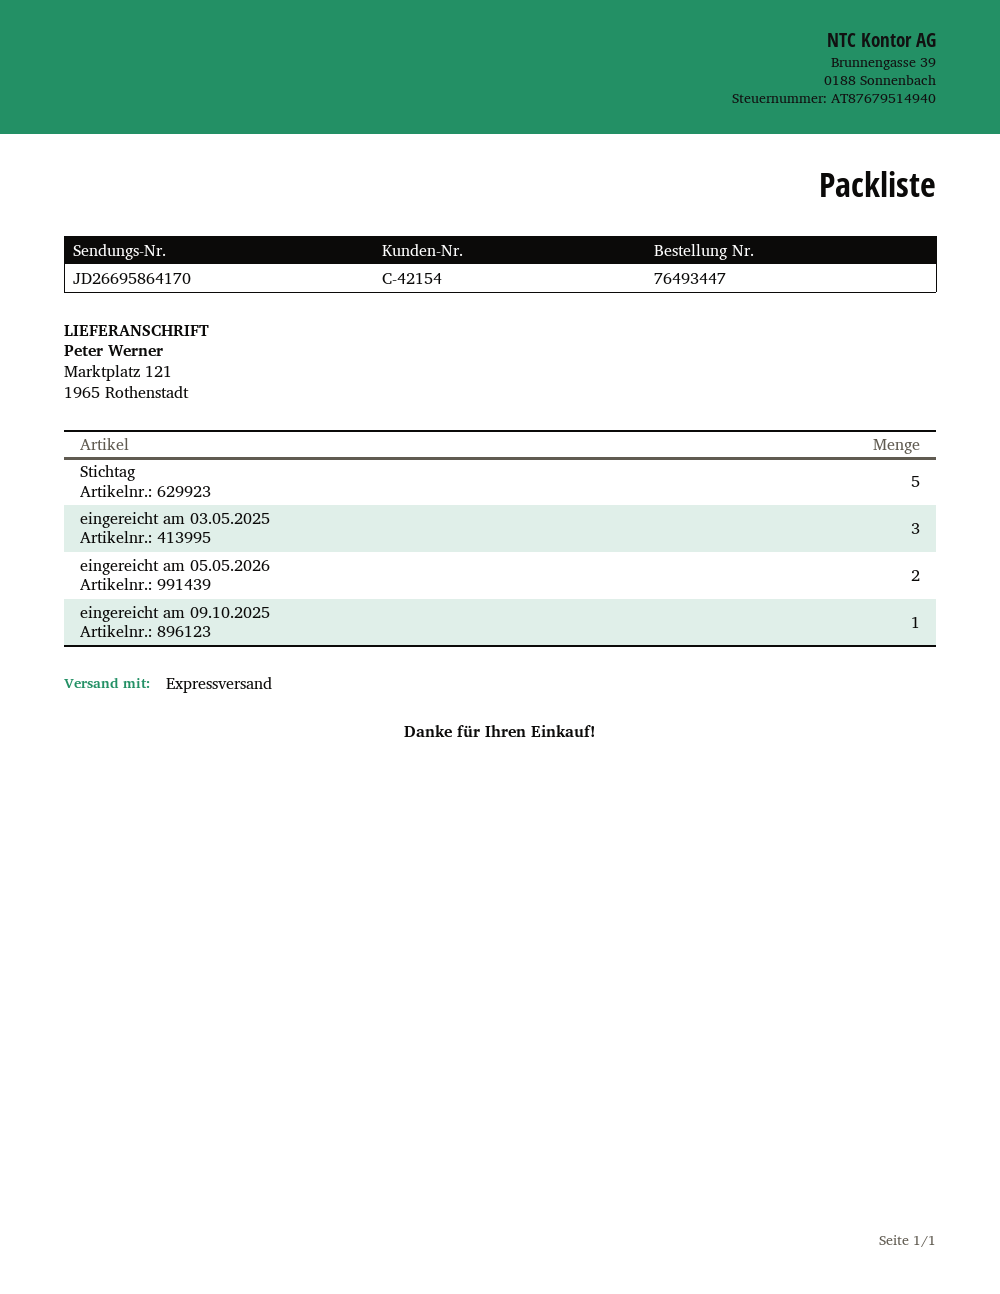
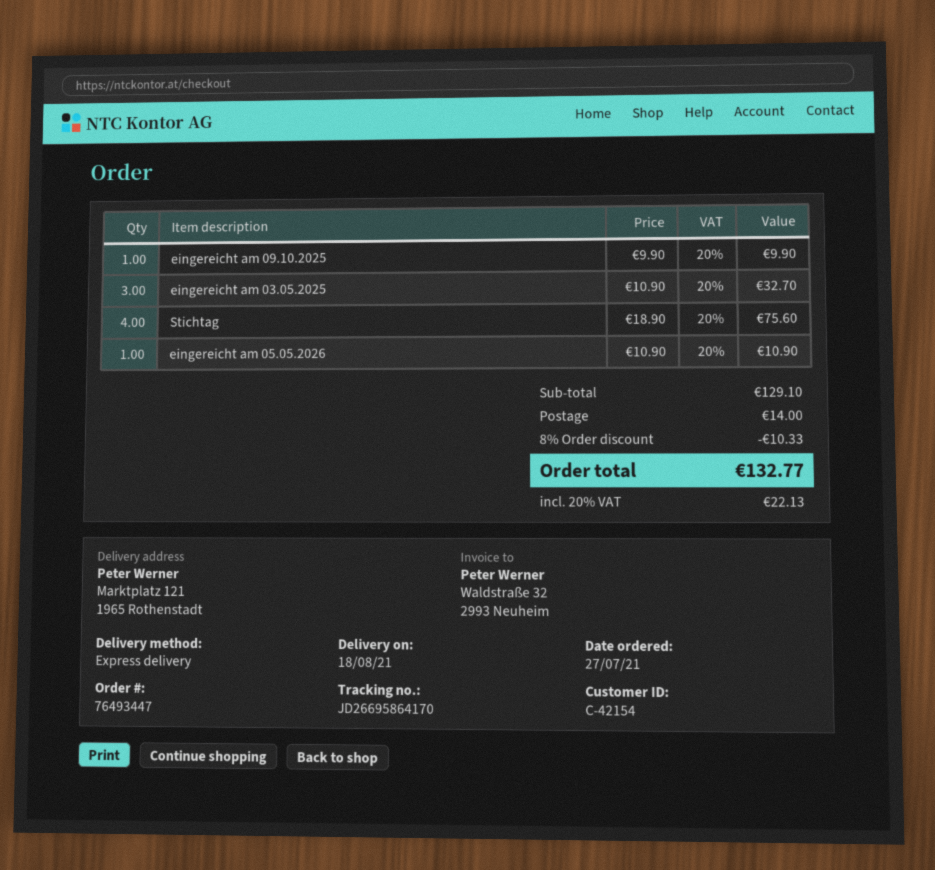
Stichtag: 5 -> 4
eingereicht am 05.05.2026: 2 -> 1

